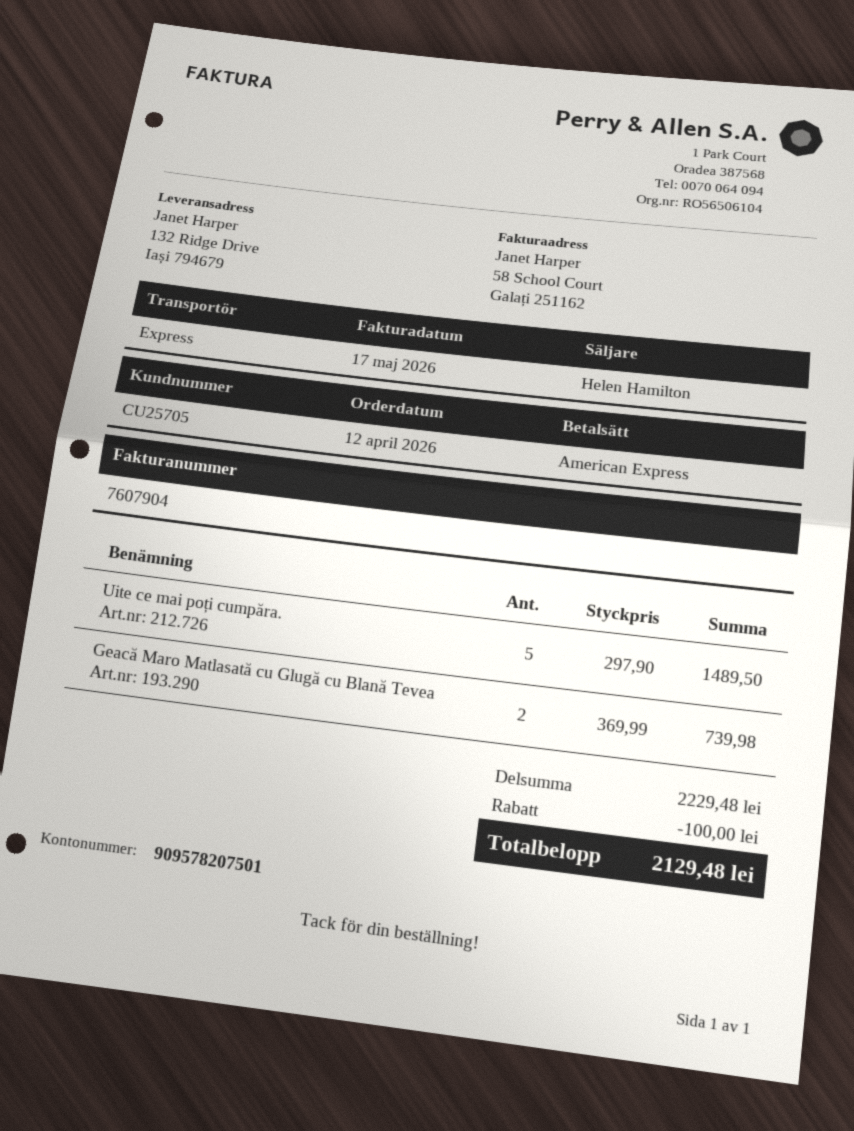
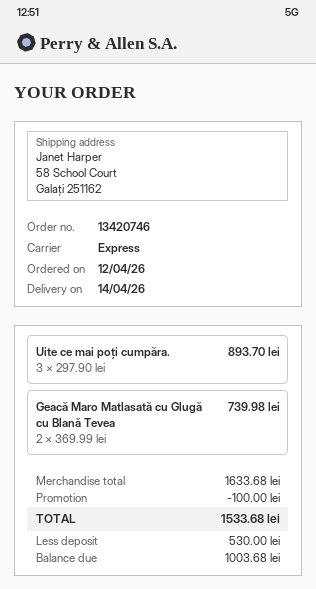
ship to: 132 Ridge Drive, Iași 794679 -> 58 School Court, Galați 251162
Uite ce mai poți cumpăra.: 5 x 297.90 = 1489.50 -> 3 x 297.90 = 893.70
subtotal: 2229.48 -> 1633.68
total: 2129.48 -> 1533.68

